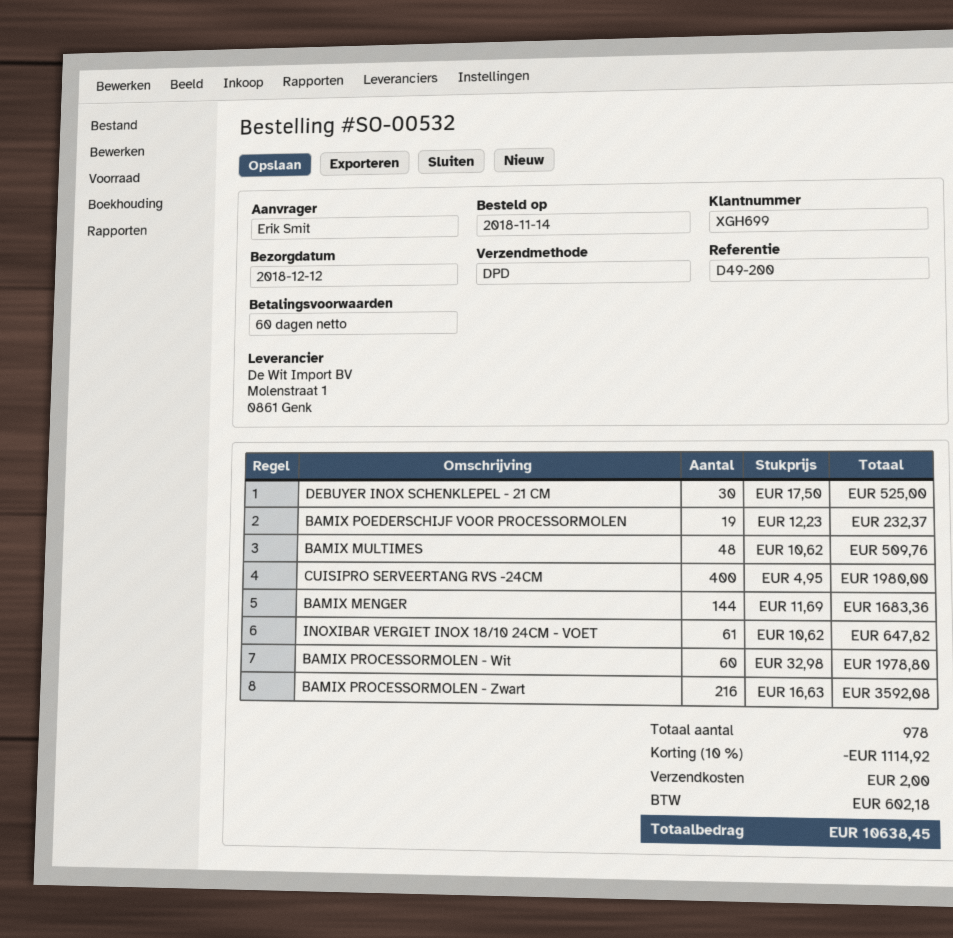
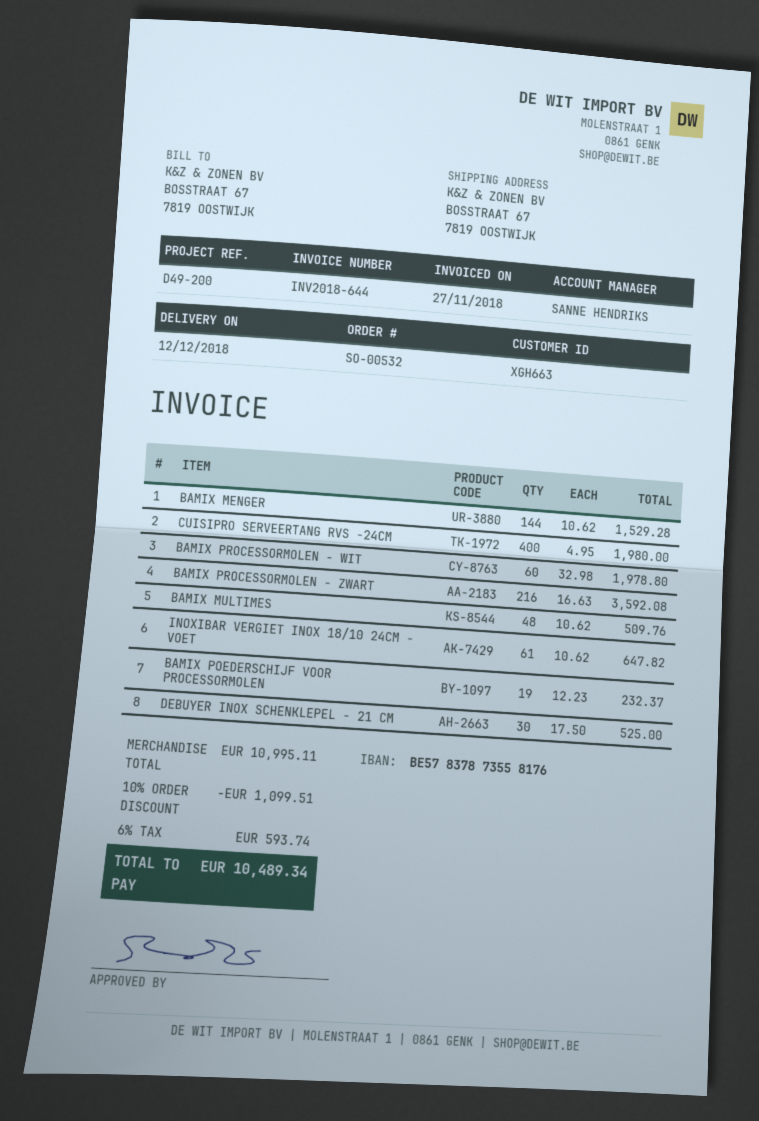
customer number: XGH699 -> XGH663
BAMIX MENGER: 144 x 11.69 = 1683.36 -> 144 x 10.62 = 1529.28
discount: 10% = 1114.92 -> 10% = 1099.51
shipping: 2.00 -> none
tax: 602.18 -> 593.74
total: 10638.45 -> 10489.34

